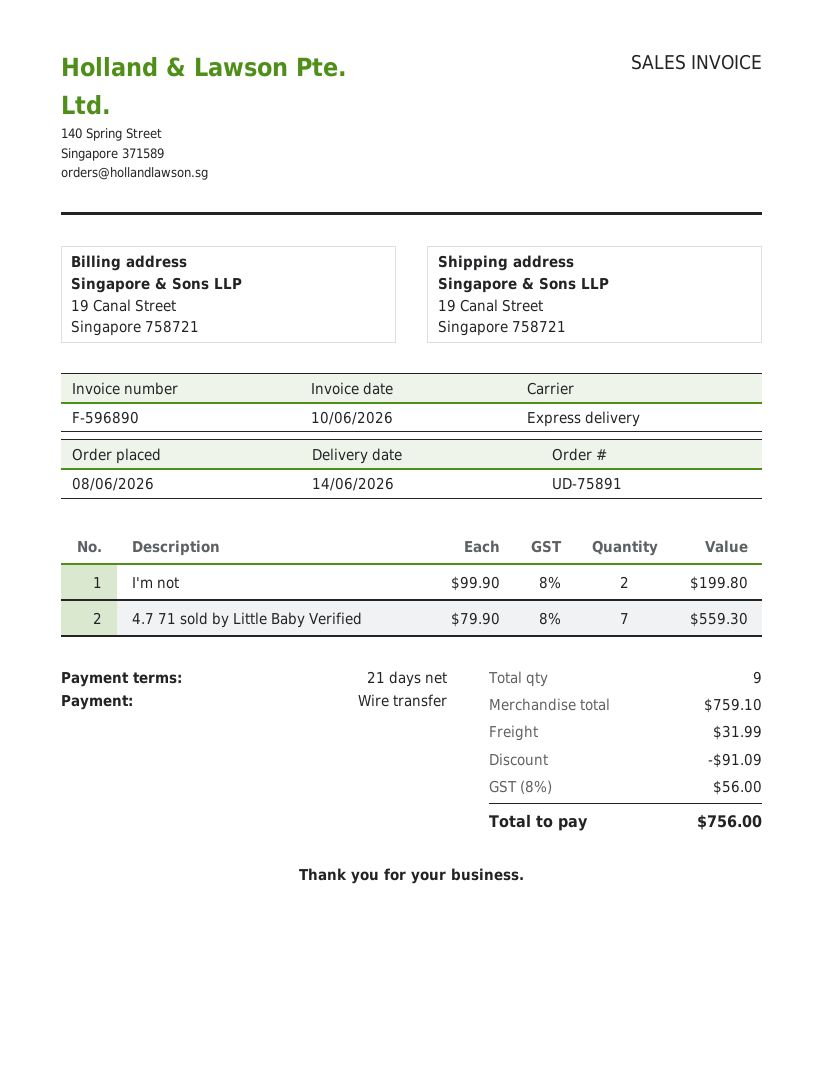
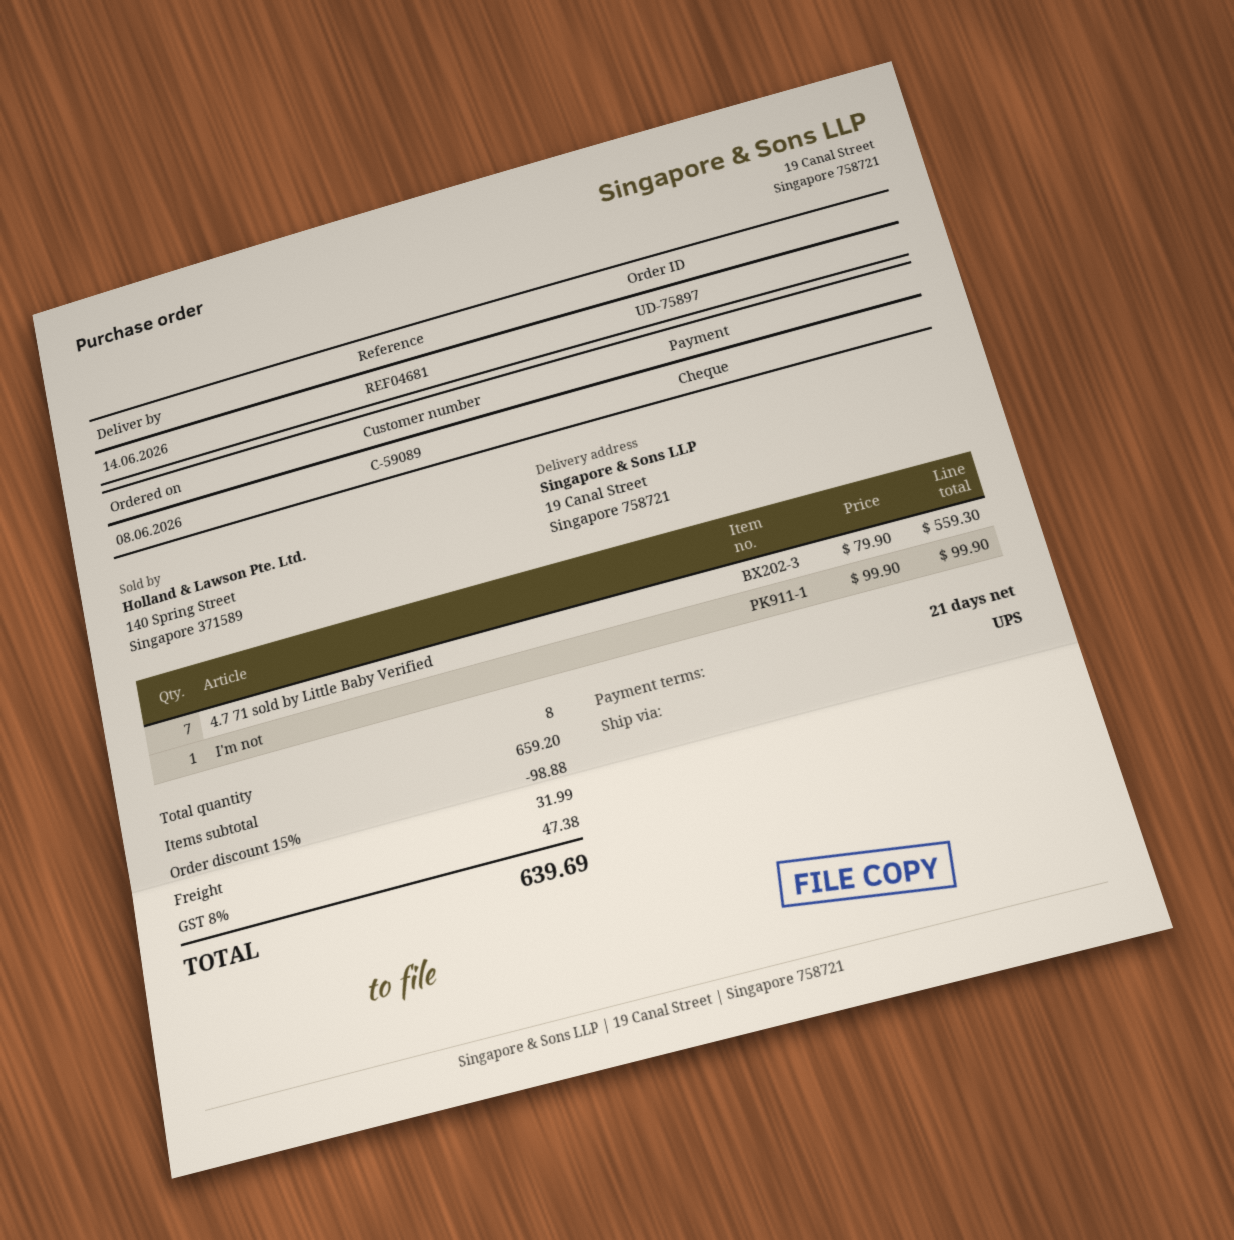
order number: UD-75891 -> UD-75897
payment method: bank transfer -> cheque
shipping method: express -> UPS
I'm not: 2 x 99.90 = 199.80 -> 1 x 99.90 = 99.90
total quantity: 9 -> 8
subtotal: 759.10 -> 659.20
discount: 91.09 -> 98.88
tax: 8% = 56.00 -> 8% = 47.38
total: 756.00 -> 639.69

